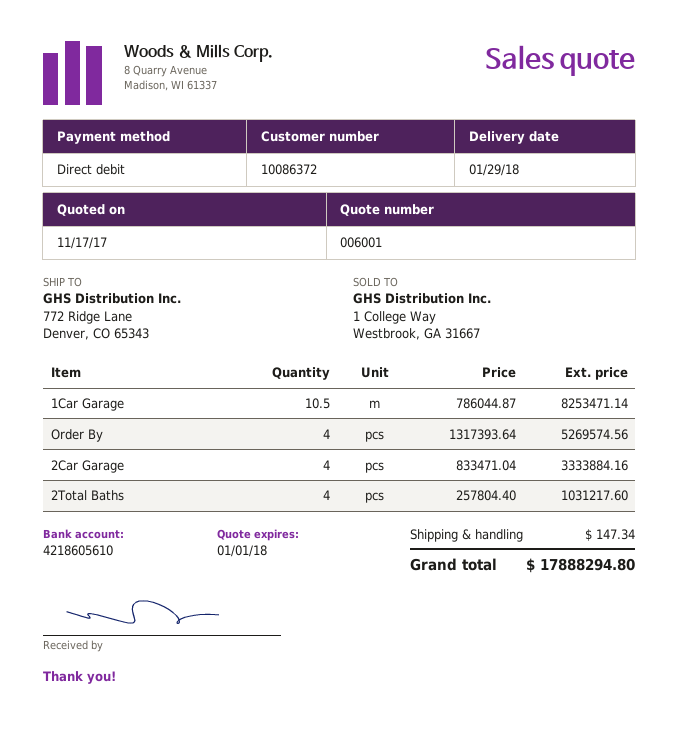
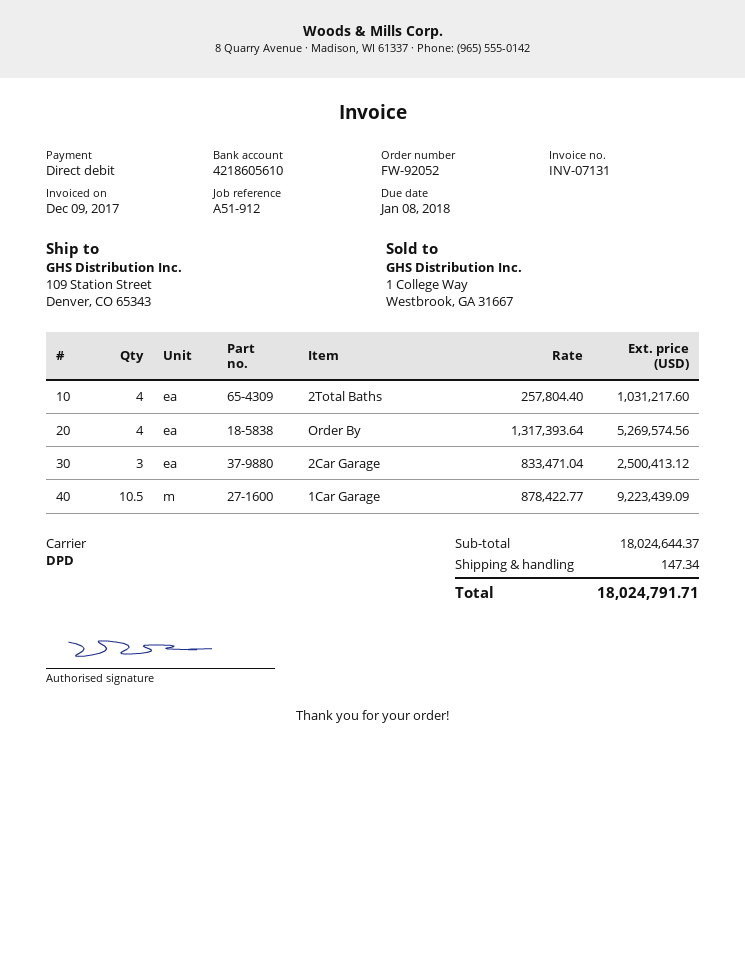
ship to: 772 Ridge Lane, Denver, CO 65343 -> 109 Station Street, Denver, CO 65343
1Car Garage: 10.5 x 786044.87 = 8253471.14 -> 10.5 x 878422.77 = 9223439.09
2Car Garage: 4 x 833471.04 = 3333884.16 -> 3 x 833471.04 = 2500413.12
total: 17888294.80 -> 18024791.71

